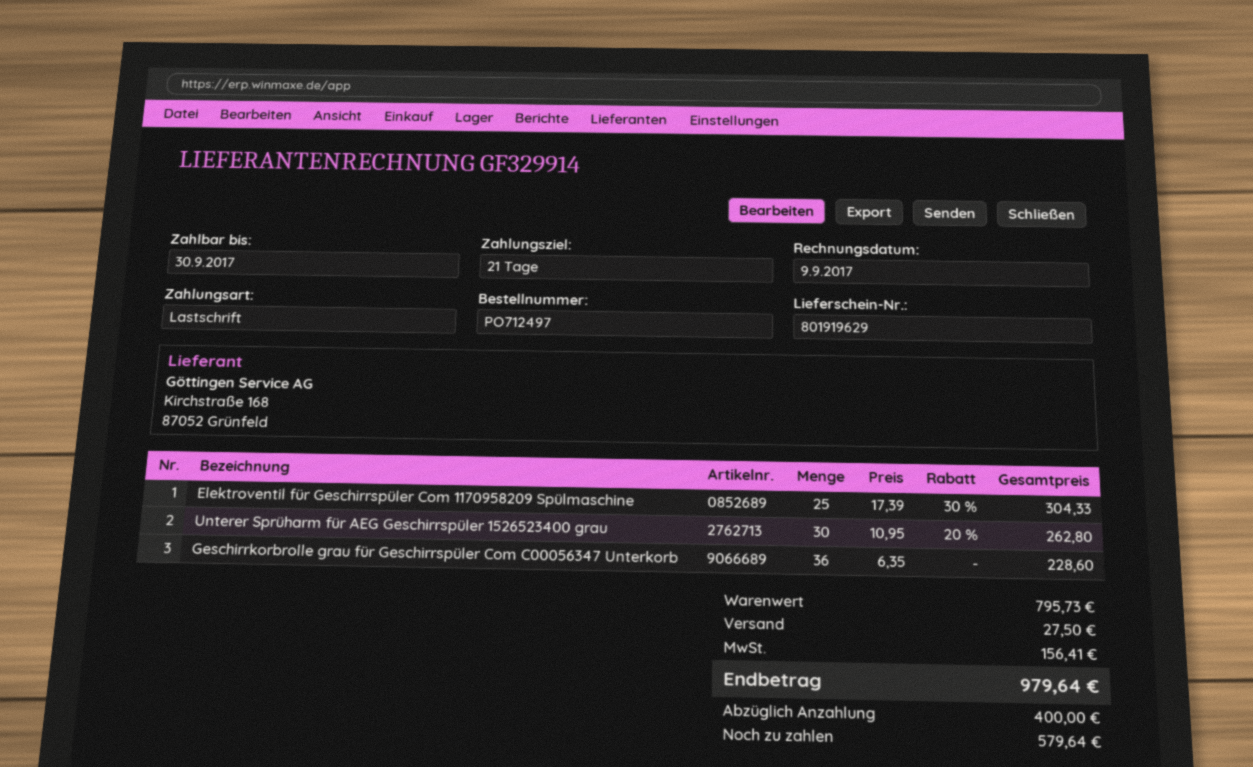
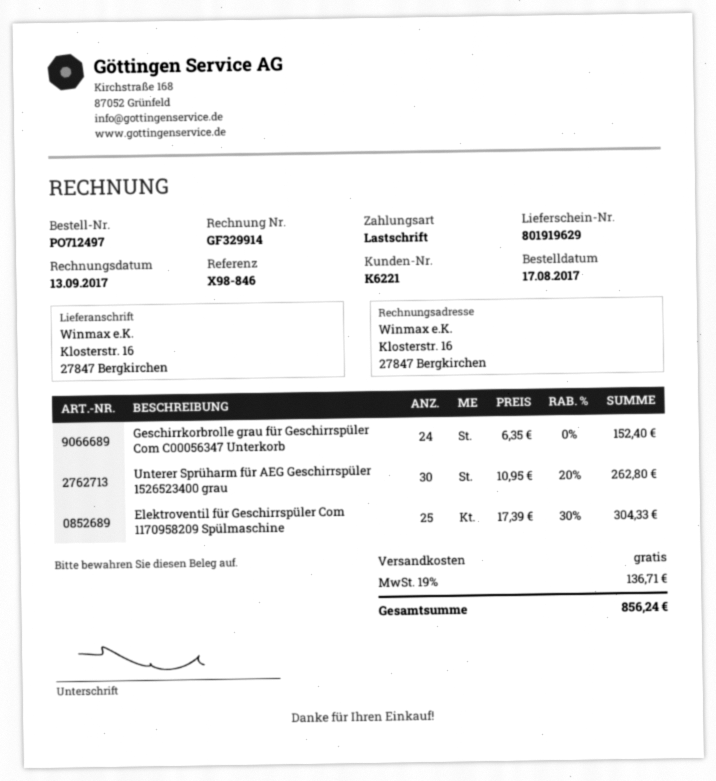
invoice date: 2017-09-09 -> 2017-09-13
Geschirrkorbrolle grau für Geschirrspüler Com C00056347 Unterkorb: 36 x 6.35 = 228.60 -> 24 x 6.35 = 152.40
shipping: 27.50 -> 0.00
tax: 156.41 -> 136.71
total: 979.64 -> 856.24

